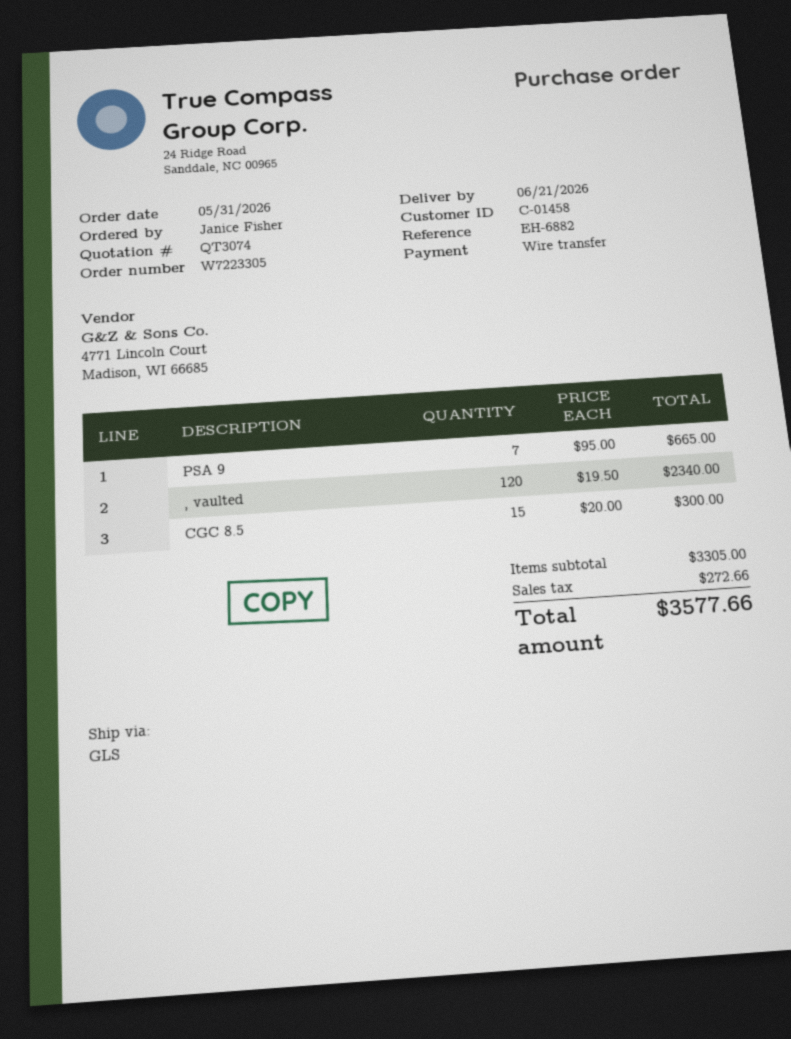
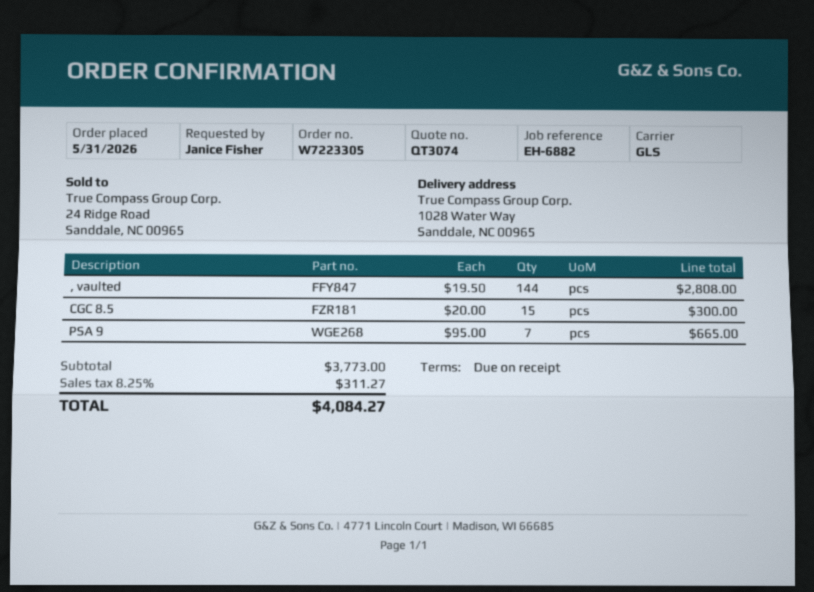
, vaulted: 120 x 19.50 = 2340.00 -> 144 x 19.50 = 2808.00
subtotal: 3305.00 -> 3773.00
tax: 272.66 -> 311.27
total: 3577.66 -> 4084.27

